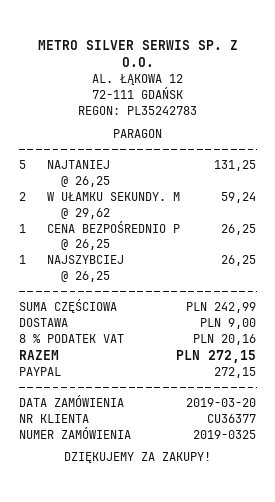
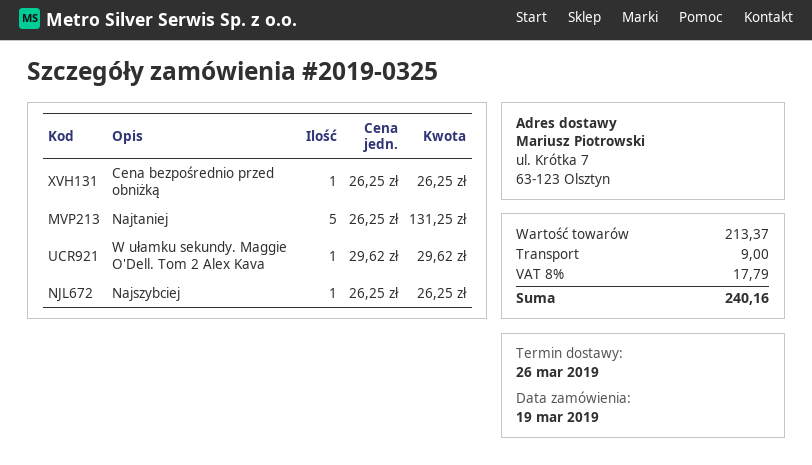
order date: 2019-03-20 -> 2019-03-19
W UŁAMKU SEKUNDY. M: 2 x 29.62 = 59.24 -> 1 x 29.62 = 29.62
subtotal: 242.99 -> 213.37
tax: 8% = 20.16 -> 8% = 17.79
total: 272.15 -> 240.16

